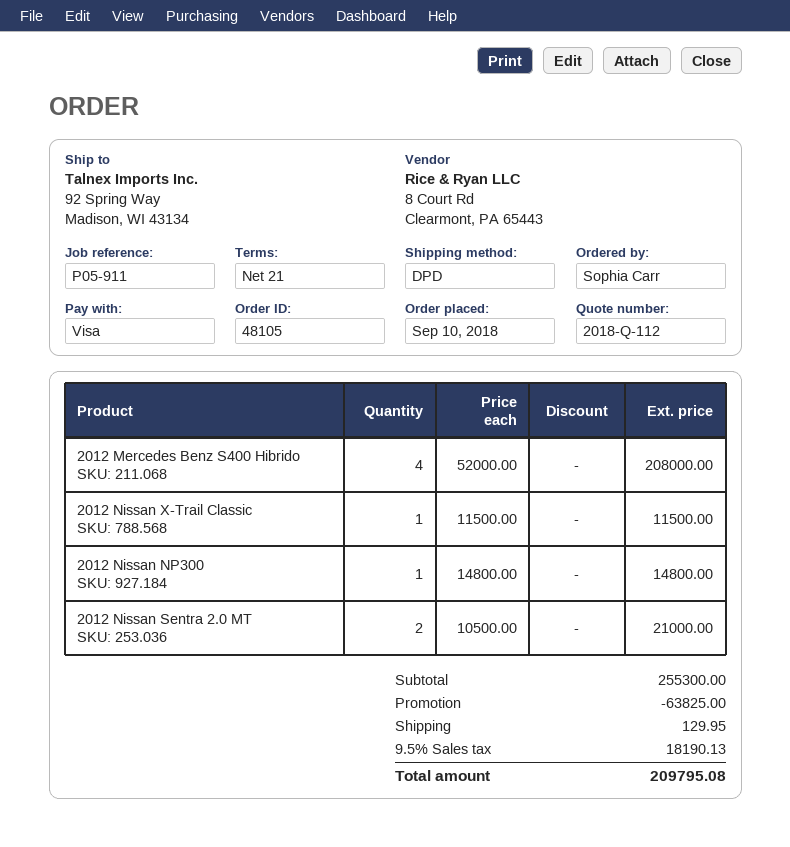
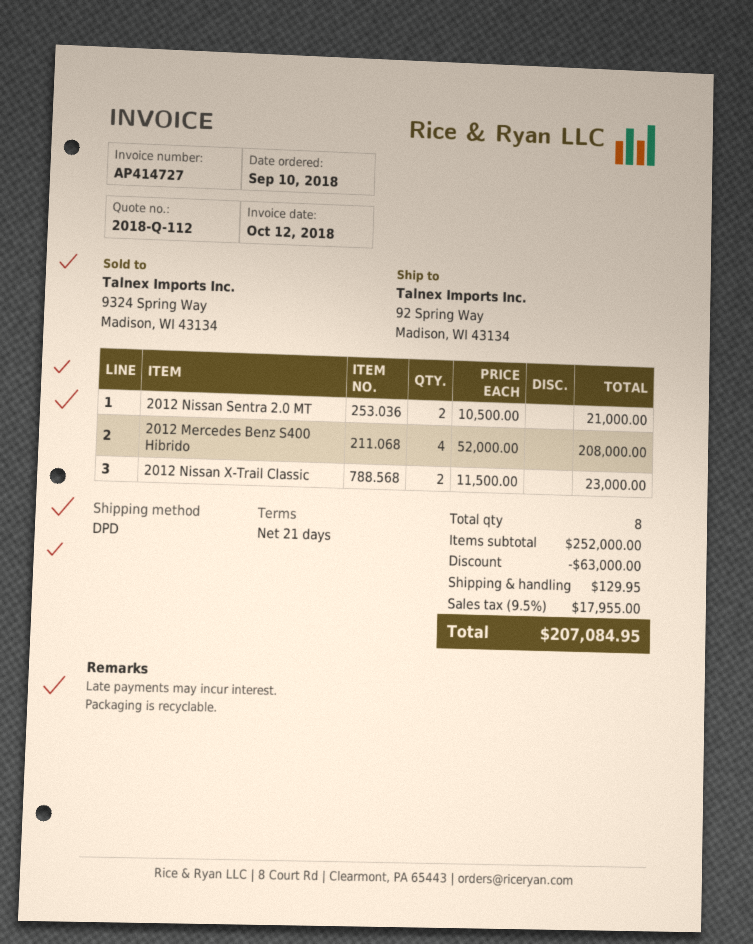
2012 Nissan X-Trail Classic: 1 x 11500.00 = 11500.00 -> 2 x 11500.00 = 23000.00
2012 Nissan NP300: 1 x 14800.00 = 14800.00 -> none
subtotal: 255300.00 -> 252000.00
discount: 63825.00 -> 63000.00
tax: 9.5% = 18190.13 -> 9.5% = 17955.00
total: 209795.08 -> 207084.95

